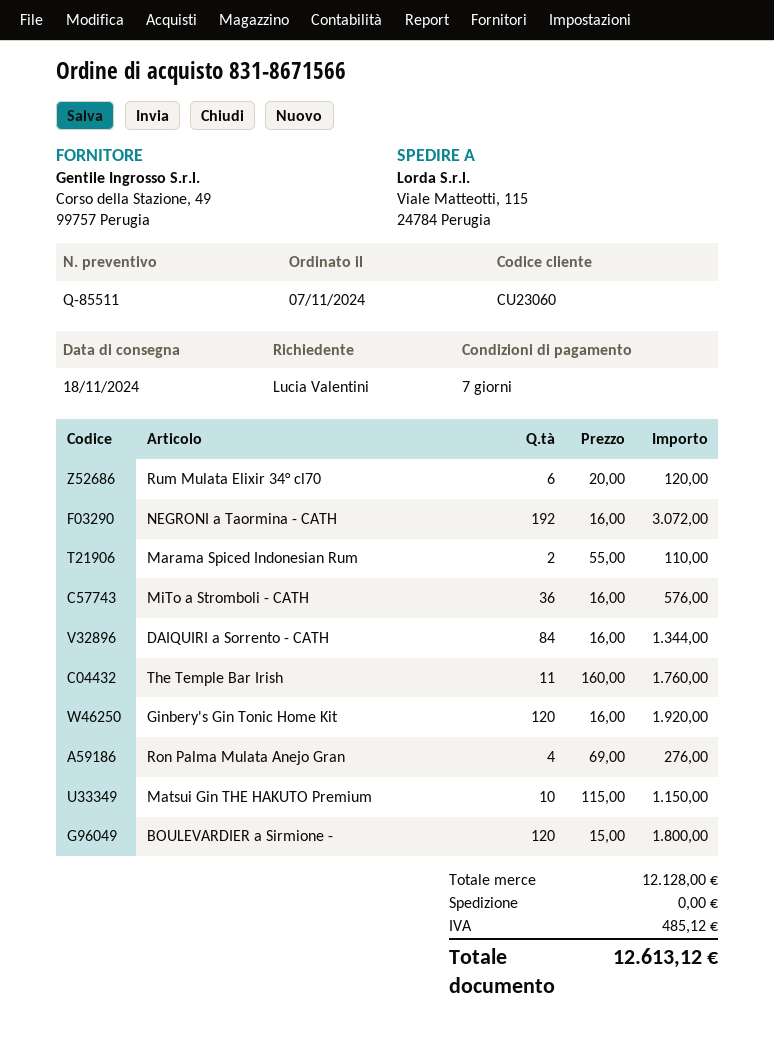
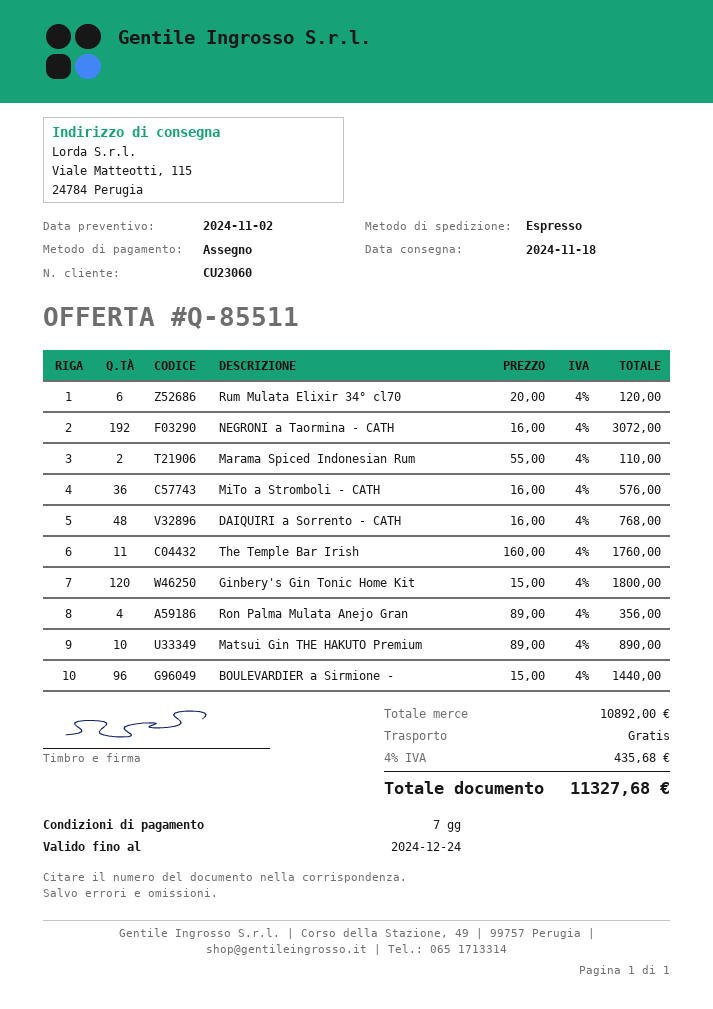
DAIQUIRI a Sorrento - CATH: 84 x 16.00 = 1344.00 -> 48 x 16.00 = 768.00
Ginbery's Gin Tonic Home Kit: 120 x 16.00 = 1920.00 -> 120 x 15.00 = 1800.00
Ron Palma Mulata Anejo Gran: 4 x 69.00 = 276.00 -> 4 x 89.00 = 356.00
Matsui Gin THE HAKUTO Premium: 10 x 115.00 = 1150.00 -> 10 x 89.00 = 890.00
BOULEVARDIER a Sirmione -: 120 x 15.00 = 1800.00 -> 96 x 15.00 = 1440.00
subtotal: 12128.00 -> 10892.00
tax: 485.12 -> 435.68
total: 12613.12 -> 11327.68

